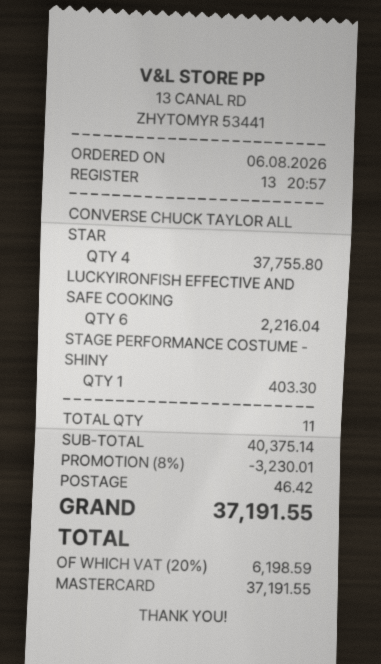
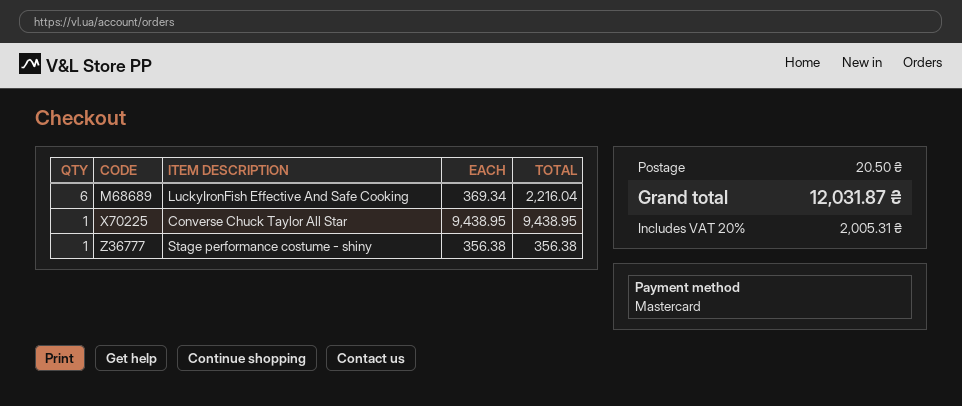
CONVERSE CHUCK TAYLOR ALL STAR: 4 for 37755.80 -> 1 for 9438.95
STAGE PERFORMANCE COSTUME - SHINY: 1 for 403.30 -> 1 for 356.38
discount: 8% = 3230.01 -> none
shipping: 46.42 -> 20.50
tax: 20% = 6198.59 -> 20% = 2005.31
total: 37191.55 -> 12031.87

